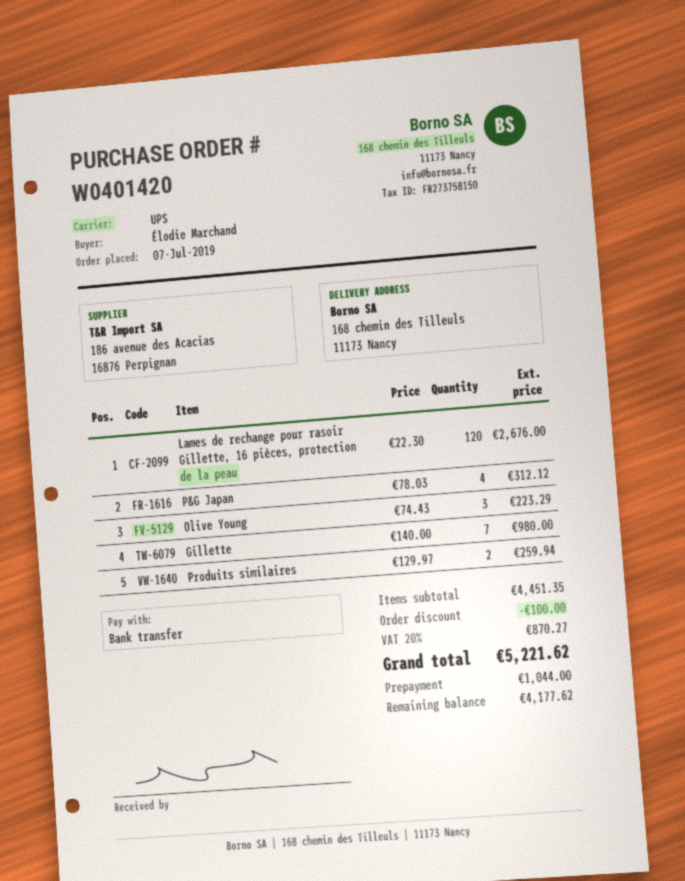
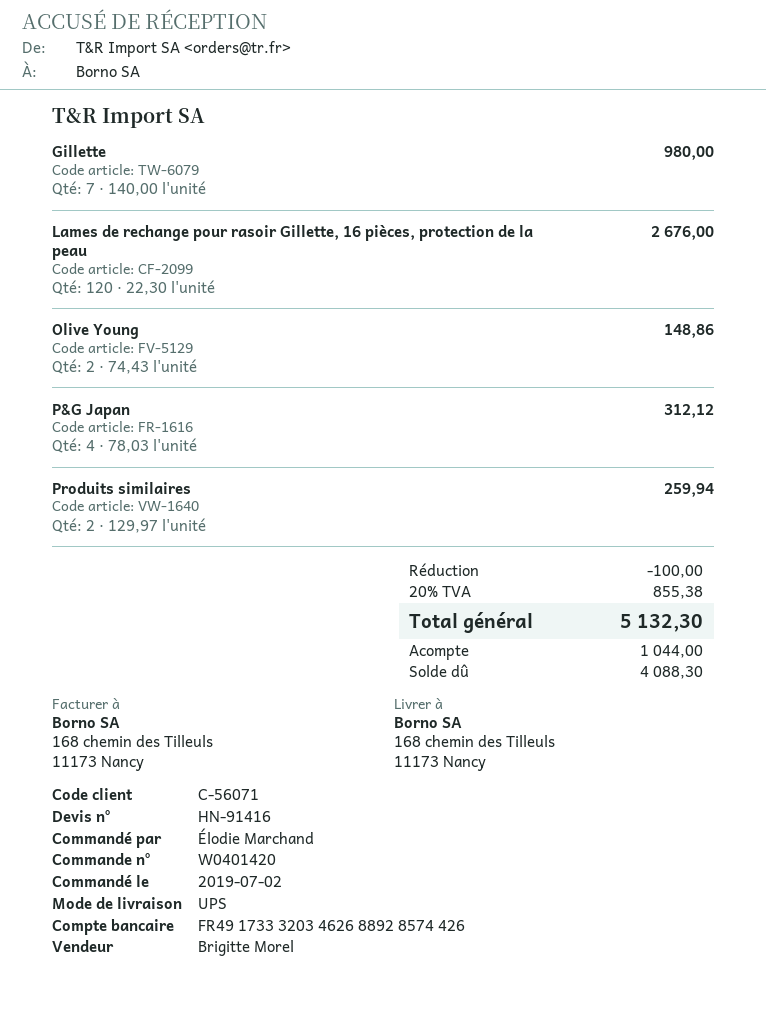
order date: 2019-07-07 -> 2019-07-02
Olive Young: 3 x 74.43 = 223.29 -> 2 x 74.43 = 148.86
tax: 20% = 870.27 -> 20% = 855.38
total: 5221.62 -> 5132.30
balance: 4177.62 -> 4088.30

